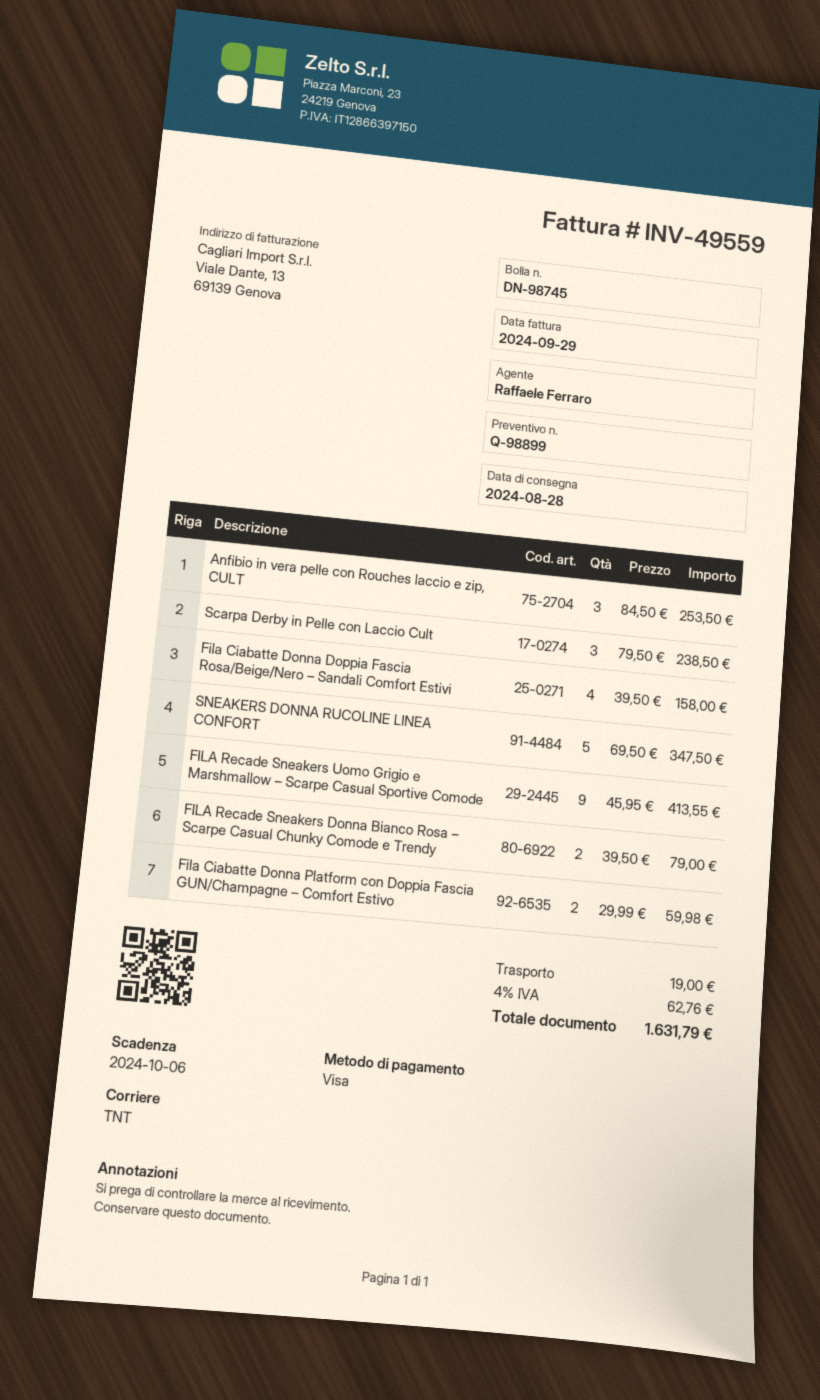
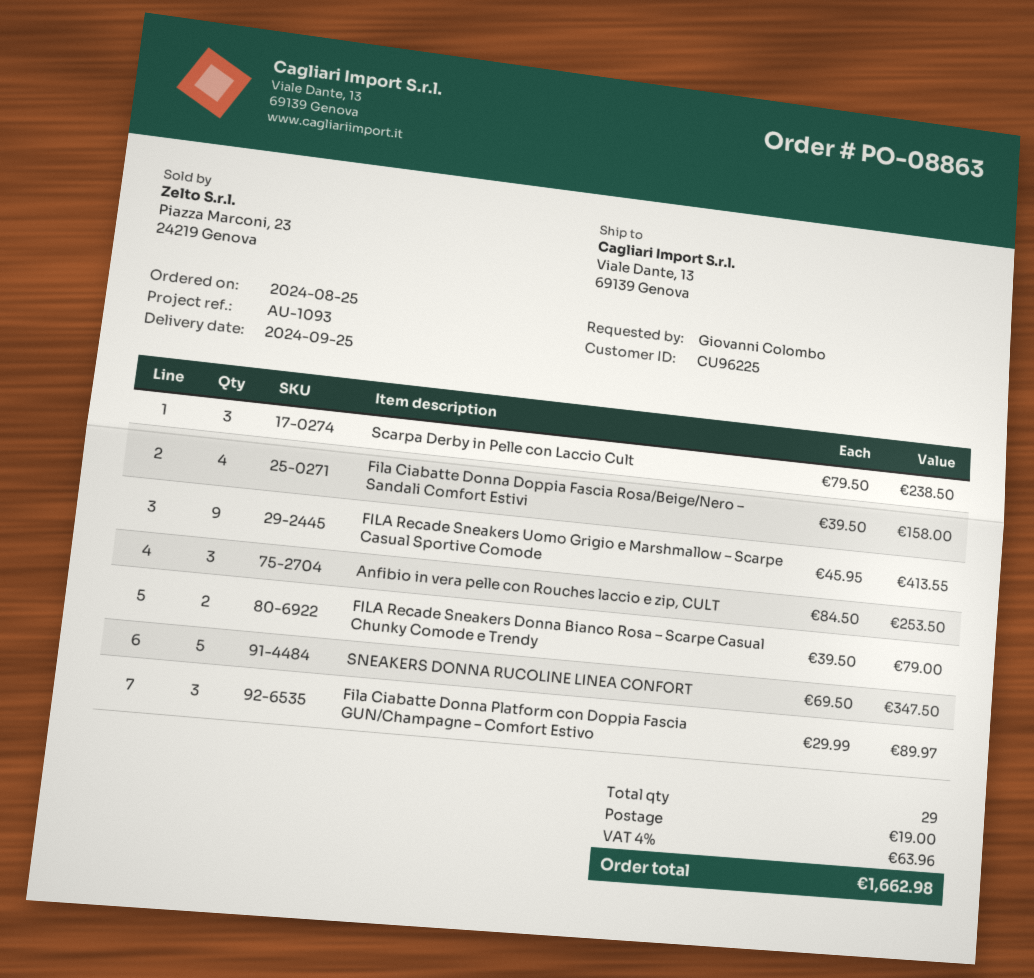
delivery date: 2024-08-28 -> 2024-09-25
Fila Ciabatte Donna Platform con Doppia Fascia GUN/Champagne – Comfort Estivo: 2 x 29.99 = 59.98 -> 3 x 29.99 = 89.97
tax: 4% = 62.76 -> 4% = 63.96
total: 1631.79 -> 1662.98

